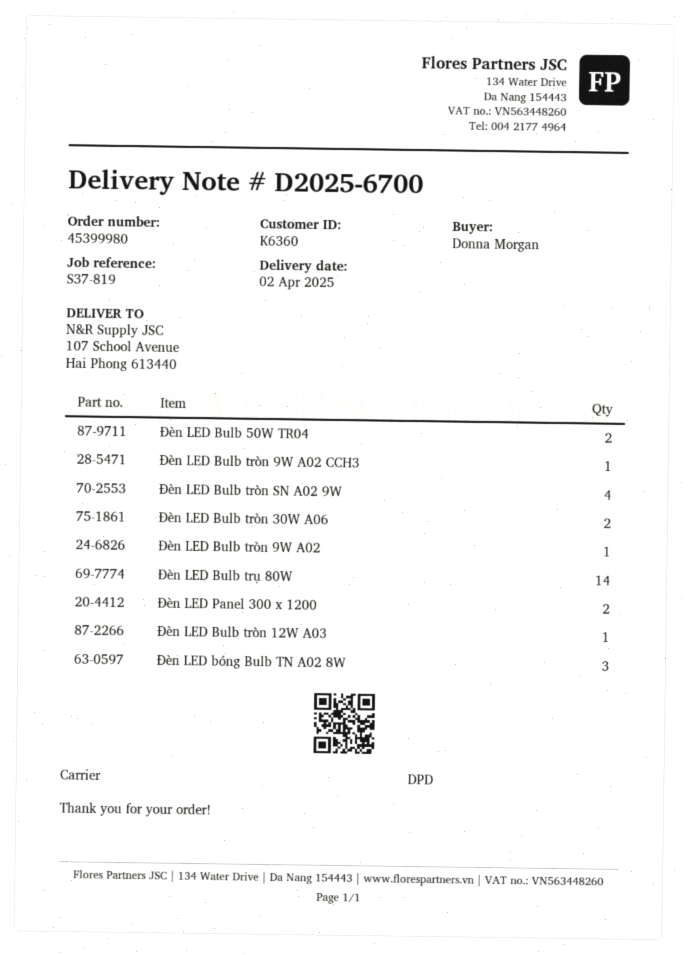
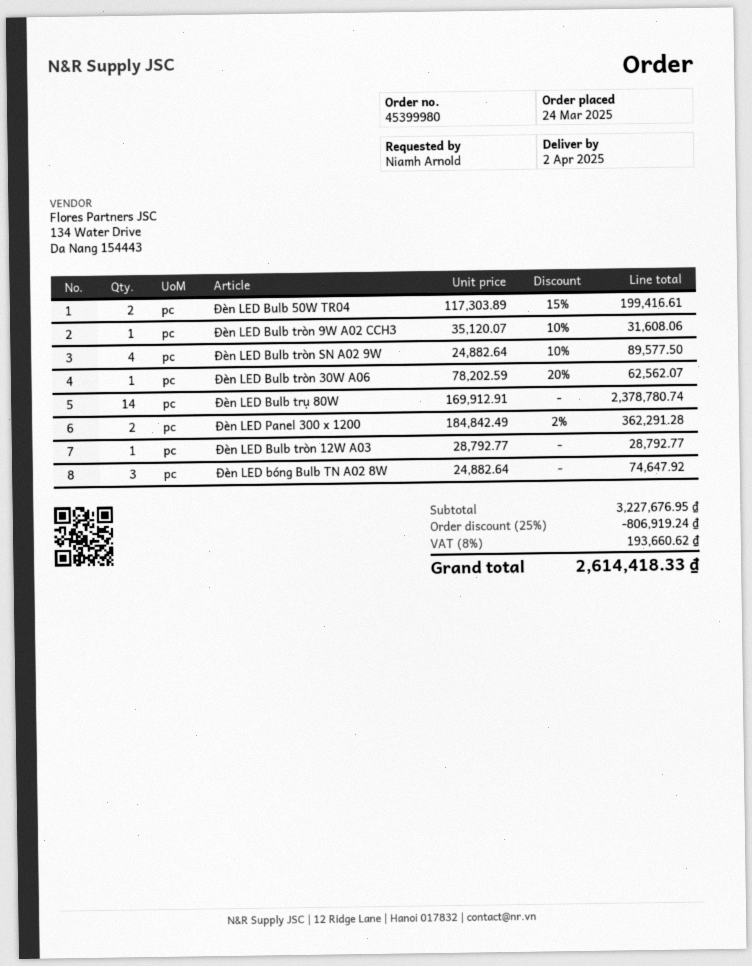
ordered by: Donna Morgan -> Niamh Arnold
Đèn LED Bulb tròn 30W A06: 2 -> 1
Đèn LED Bulb tròn 9W A02: 1 -> none

